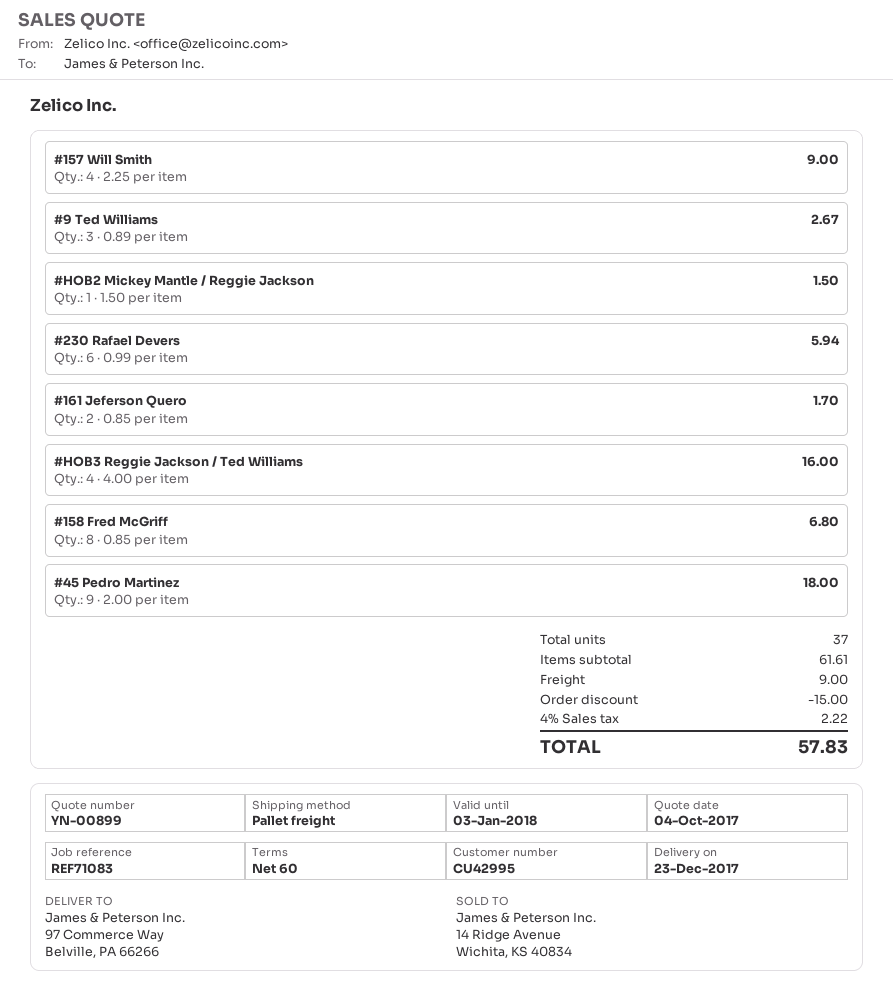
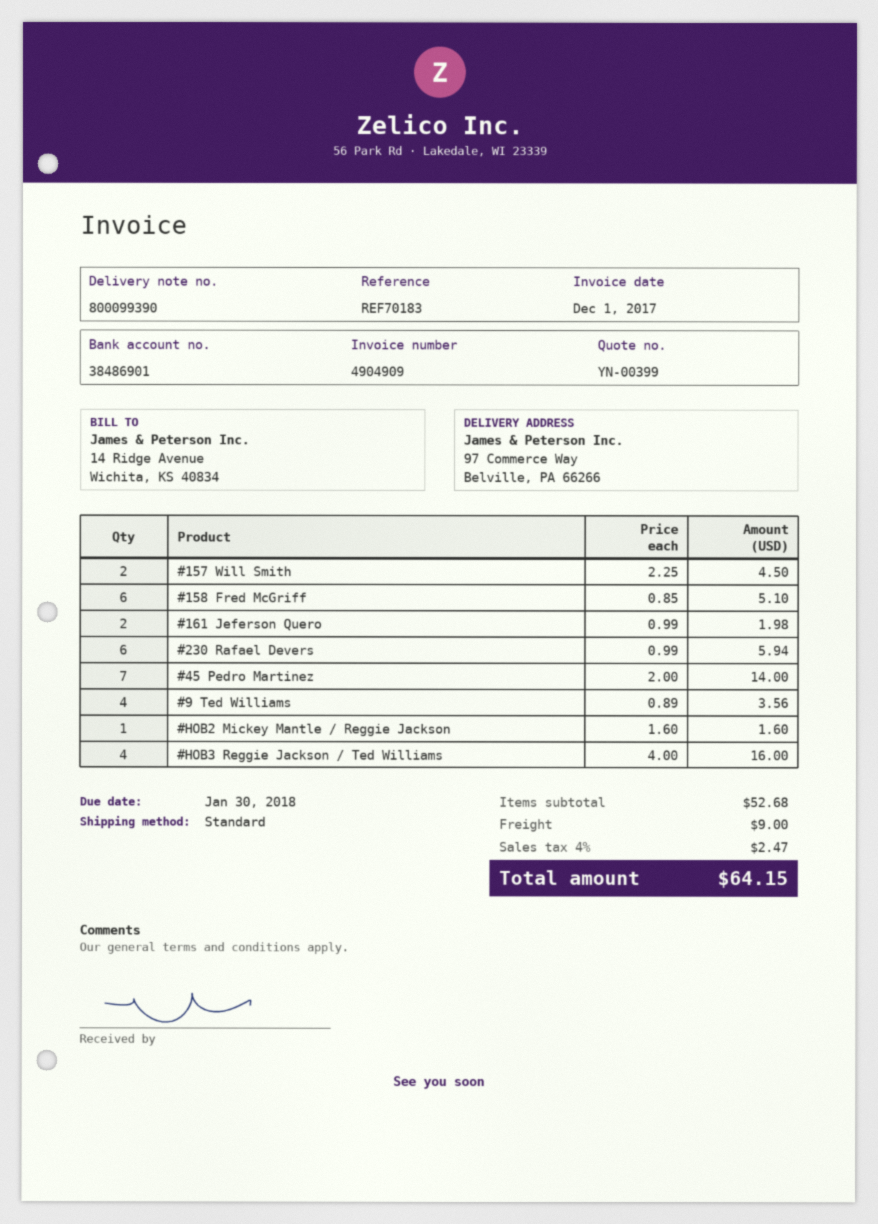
quote number: YN-00899 -> YN-00399
reference: REF71083 -> REF70183
shipping method: pallet freight -> standard
#157 Will Smith: 4 x 2.25 = 9.00 -> 2 x 2.25 = 4.50
#9 Ted Williams: 3 x 0.89 = 2.67 -> 4 x 0.89 = 3.56
#HOB2 Mickey Mantle / Reggie Jackson: 1 x 1.50 = 1.50 -> 1 x 1.60 = 1.60
#161 Jeferson Quero: 2 x 0.85 = 1.70 -> 2 x 0.99 = 1.98
#158 Fred McGriff: 8 x 0.85 = 6.80 -> 6 x 0.85 = 5.10
#45 Pedro Martinez: 9 x 2.00 = 18.00 -> 7 x 2.00 = 14.00
subtotal: 61.61 -> 52.68
discount: 15.00 -> none
tax: 4% = 2.22 -> 4% = 2.47
total: 57.83 -> 64.15

